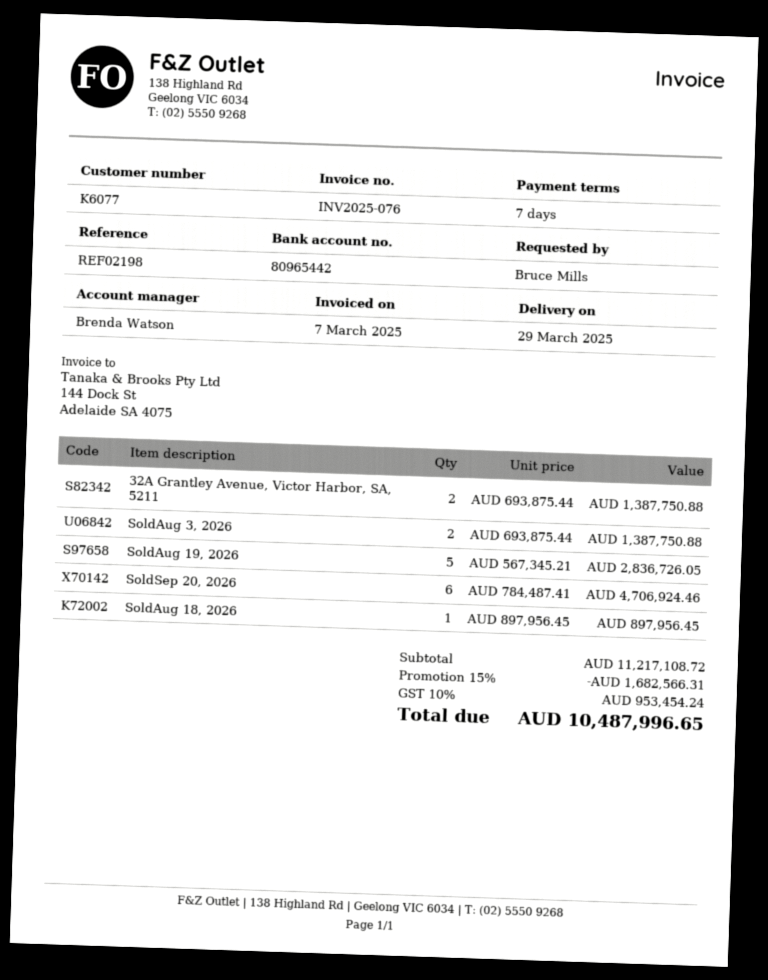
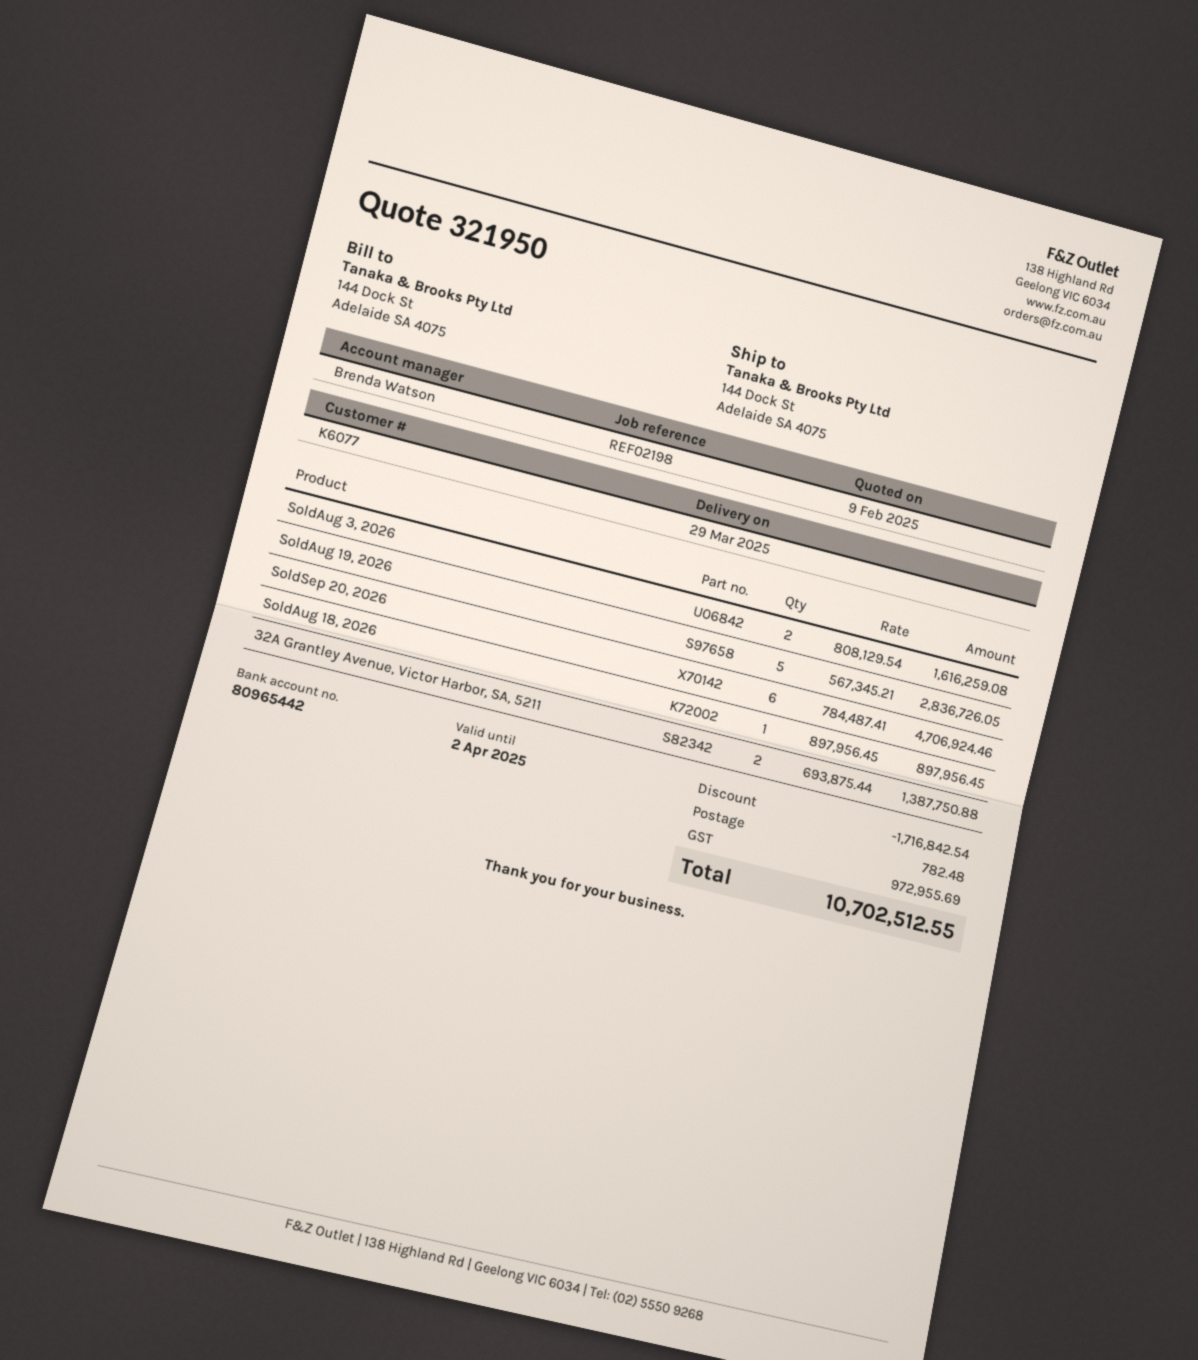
SoldAug 3, 2026: 2 x 693875.44 = 1387750.88 -> 2 x 808129.54 = 1616259.08
discount: 1682566.31 -> 1716842.54
shipping: none -> 782.48
tax: 953454.24 -> 972955.69
total: 10487996.65 -> 10702512.55

